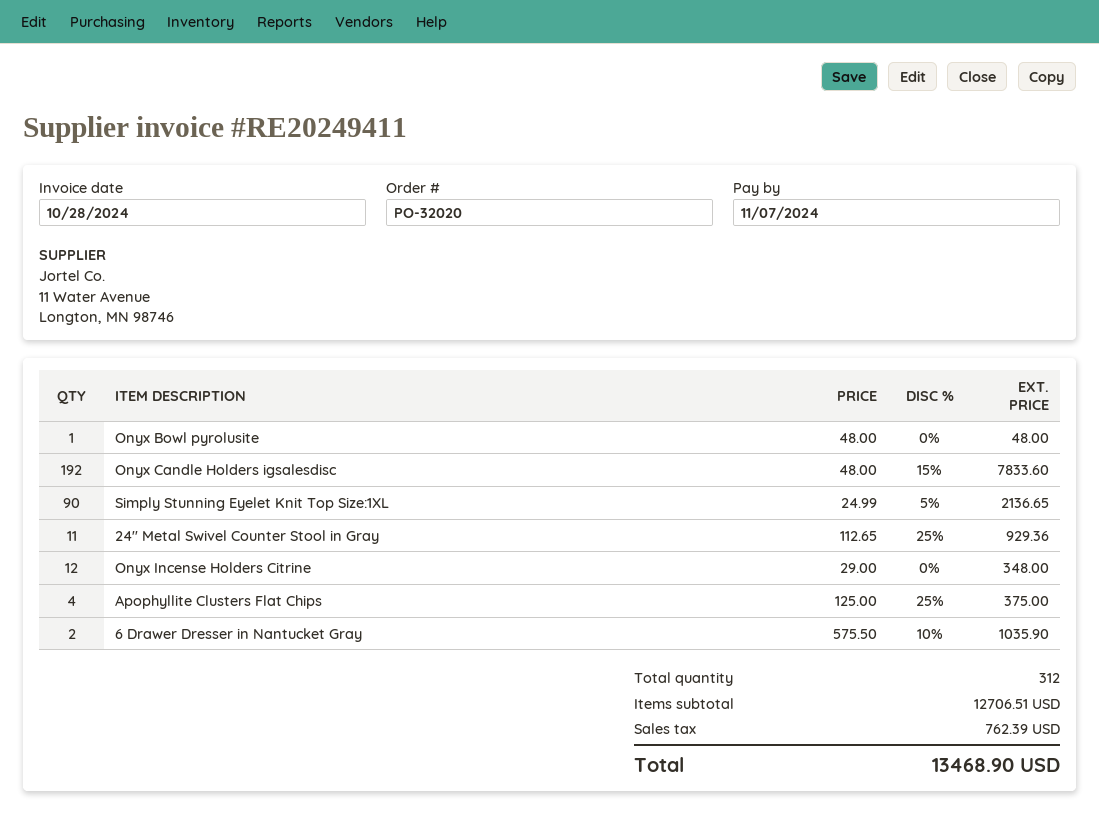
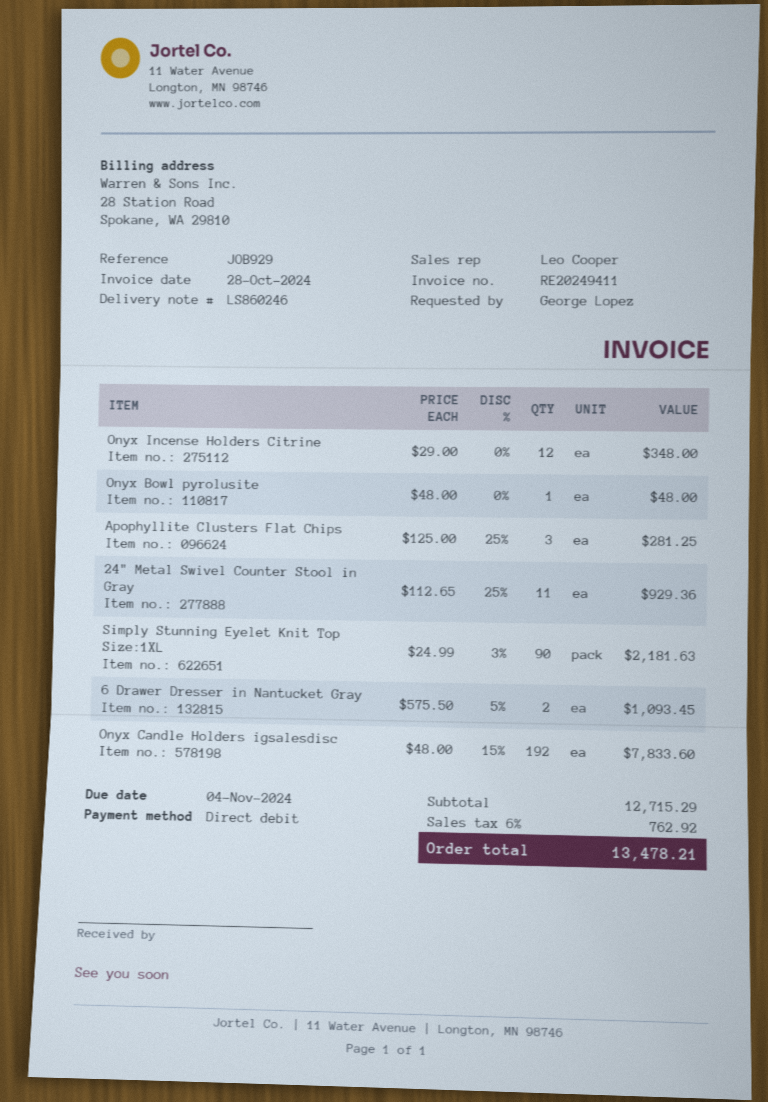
due date: 2024-11-07 -> 2024-11-04
Simply Stunning Eyelet Knit Top Size:1XL: 90 x 24.99 - 5% = 2136.65 -> 90 x 24.99 - 3% = 2181.63
Apophyllite Clusters Flat Chips: 4 x 125.00 - 25% = 375.00 -> 3 x 125.00 - 25% = 281.25
6 Drawer Dresser in Nantucket Gray: 2 x 575.50 - 10% = 1035.90 -> 2 x 575.50 - 5% = 1093.45
subtotal: 12706.51 -> 12715.29
tax: 762.39 -> 762.92
total: 13468.90 -> 13478.21

